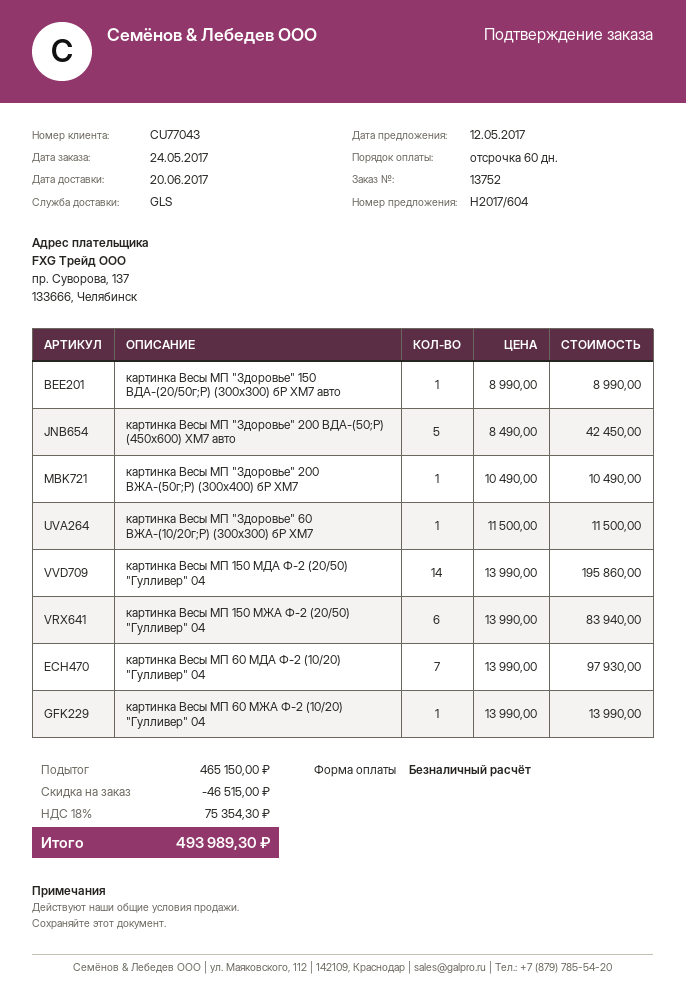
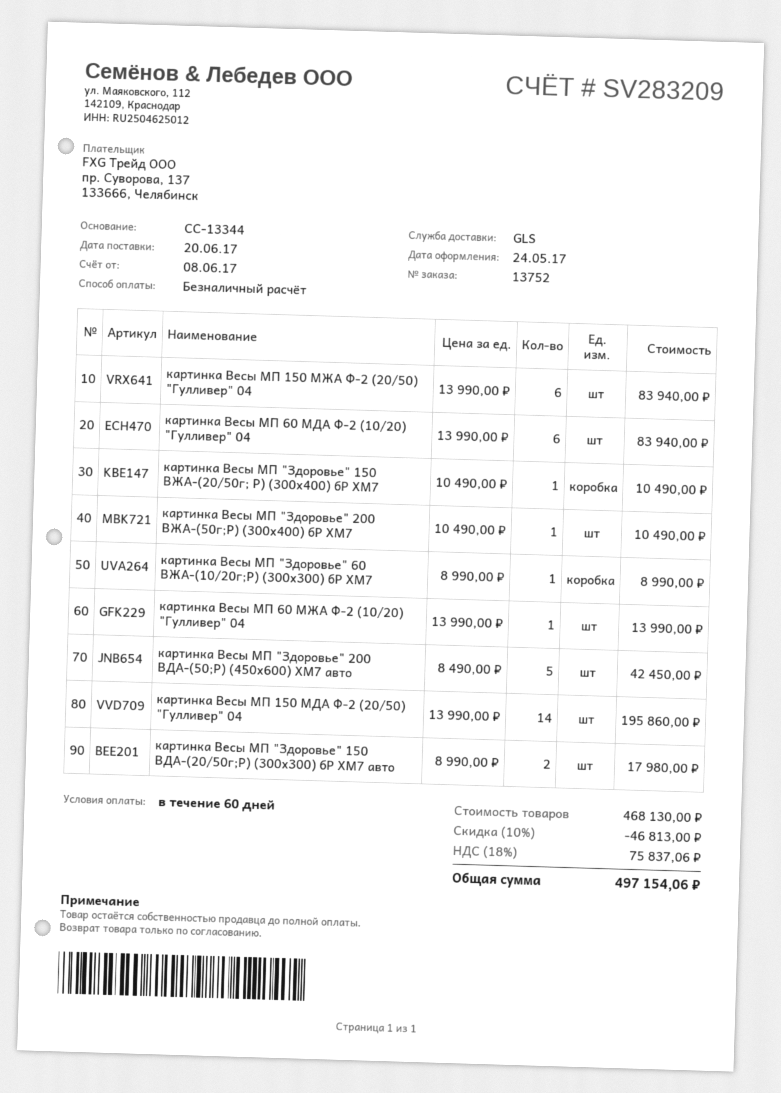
картинка Весы МП "Здоровье" 150 ВДА-(20/50г;Р) (300х300) бР ХМ7 авто: 1 x 8990.00 = 8990.00 -> 2 x 8990.00 = 17980.00
картинка Весы МП "Здоровье" 60 ВЖА-(10/20г;Р) (300х300) бР ХМ7: 1 x 11500.00 = 11500.00 -> 1 x 8990.00 = 8990.00
картинка Весы МП 60 МДА Ф-2 (10/20) "Гулливер" 04: 7 x 13990.00 = 97930.00 -> 6 x 13990.00 = 83940.00
картинка Весы МП "Здоровье" 150 ВЖА-(20/50г; Р) (300х400) бР ХМ7: none -> 1 x 10490.00 = 10490.00
subtotal: 465150.00 -> 468130.00
discount: 46515.00 -> 46813.00
tax: 18% = 75354.30 -> 18% = 75837.06
total: 493989.30 -> 497154.06

